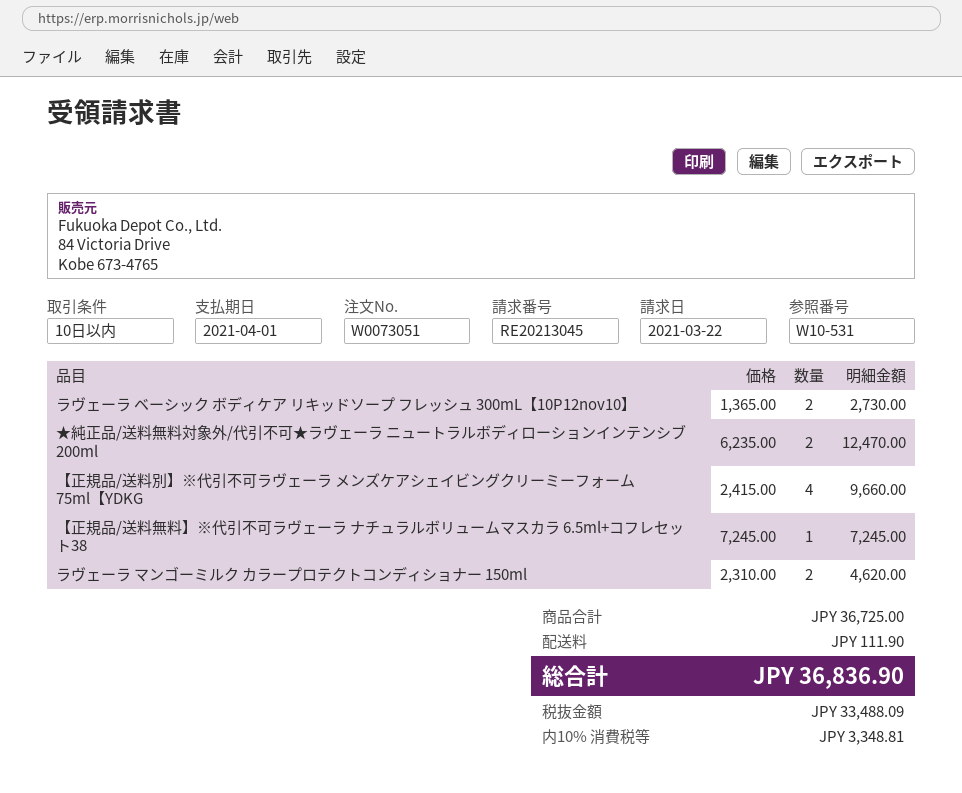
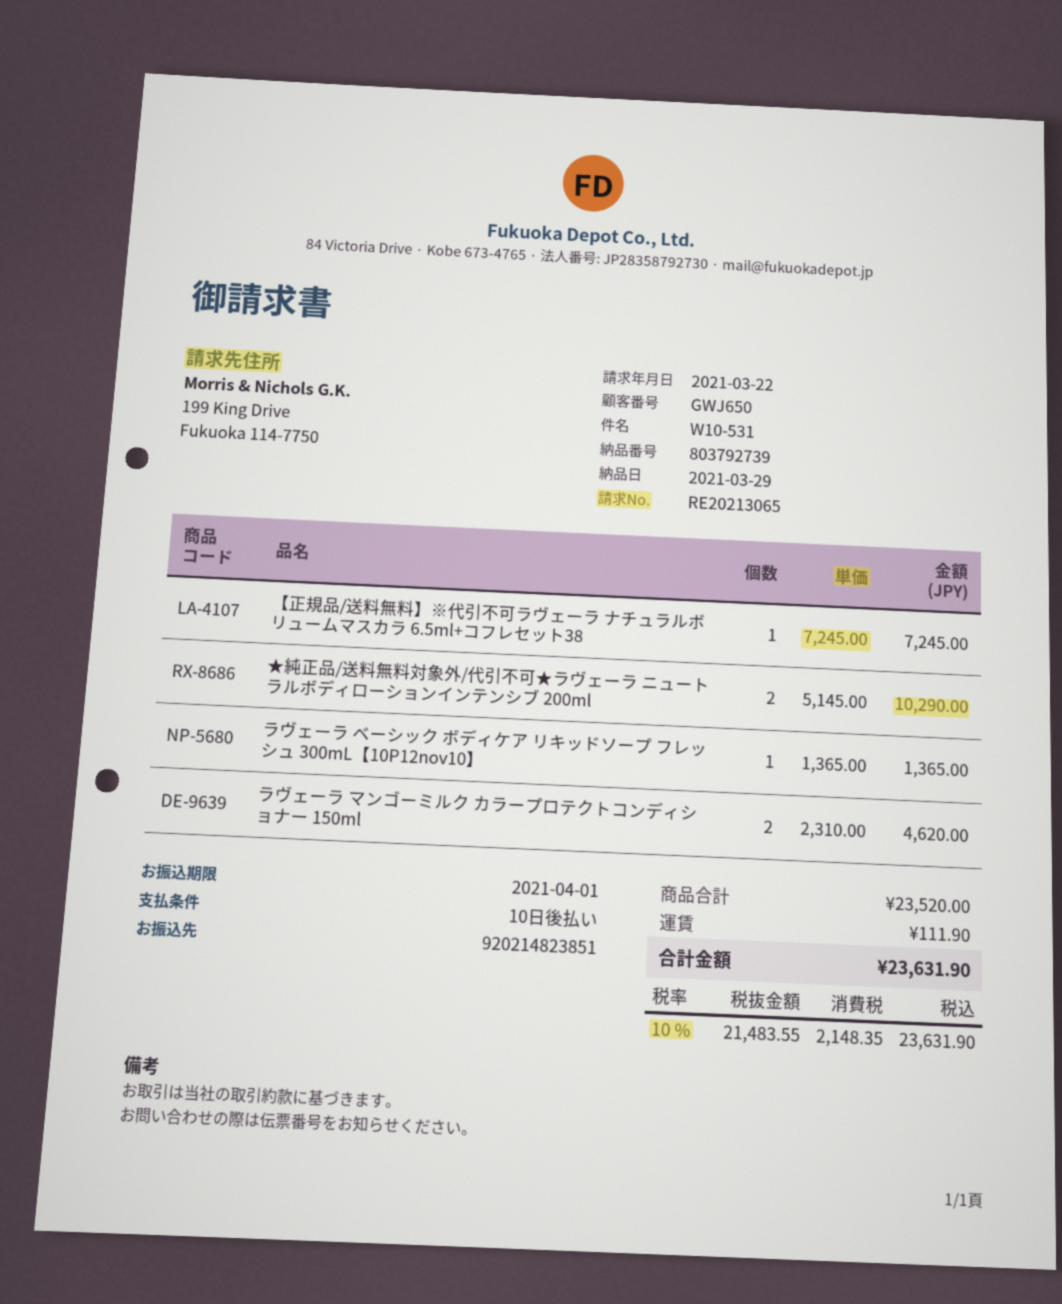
invoice number: RE20213045 -> RE20213065
ラヴェーラ ベーシック ボディケア リキッドソープ フレッシュ 300mL【10P12nov10】: 2 x 1365.00 = 2730.00 -> 1 x 1365.00 = 1365.00
★純正品/送料無料対象外/代引不可★ラヴェーラ ニュートラルボディローションインテンシブ 200ml: 2 x 6235.00 = 12470.00 -> 2 x 5145.00 = 10290.00
【正規品/送料別】※代引不可ラヴェーラ メンズケアシェイビングクリーミーフォーム 75ml【YDKG: 4 x 2415.00 = 9660.00 -> none
subtotal: 36725.00 -> 23520.00
net: 33488.09 -> 21483.55
tax: 10% = 3348.81 -> 10% = 2148.35
total: 36836.90 -> 23631.90

